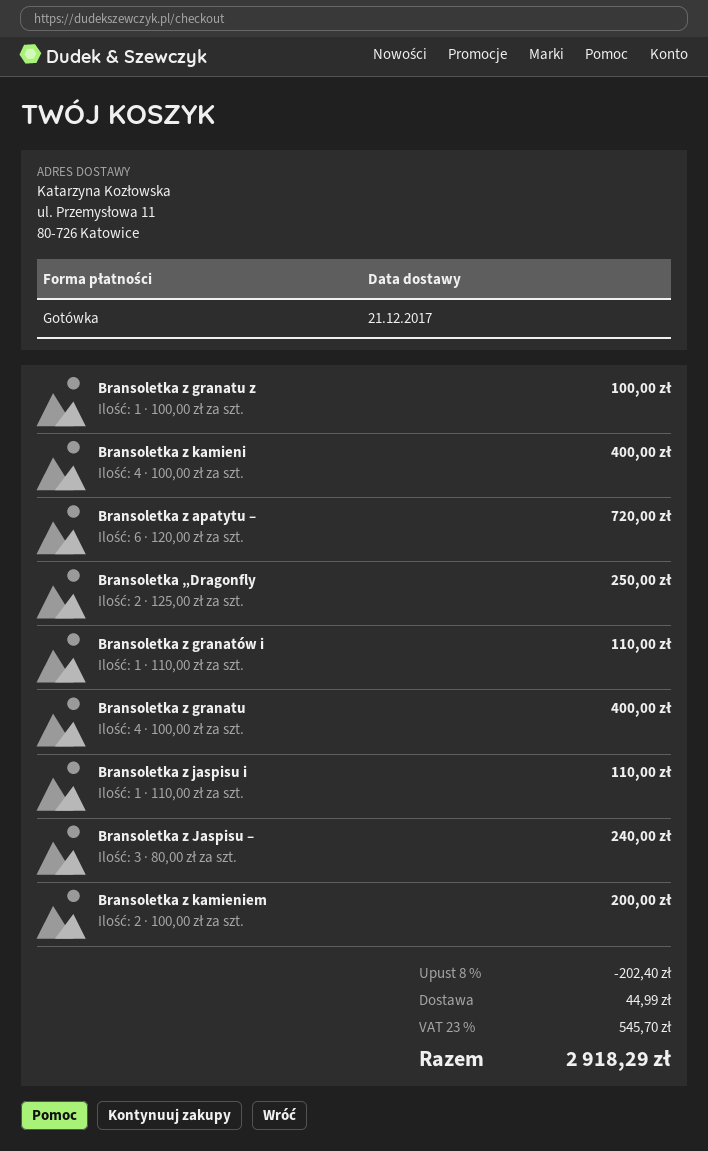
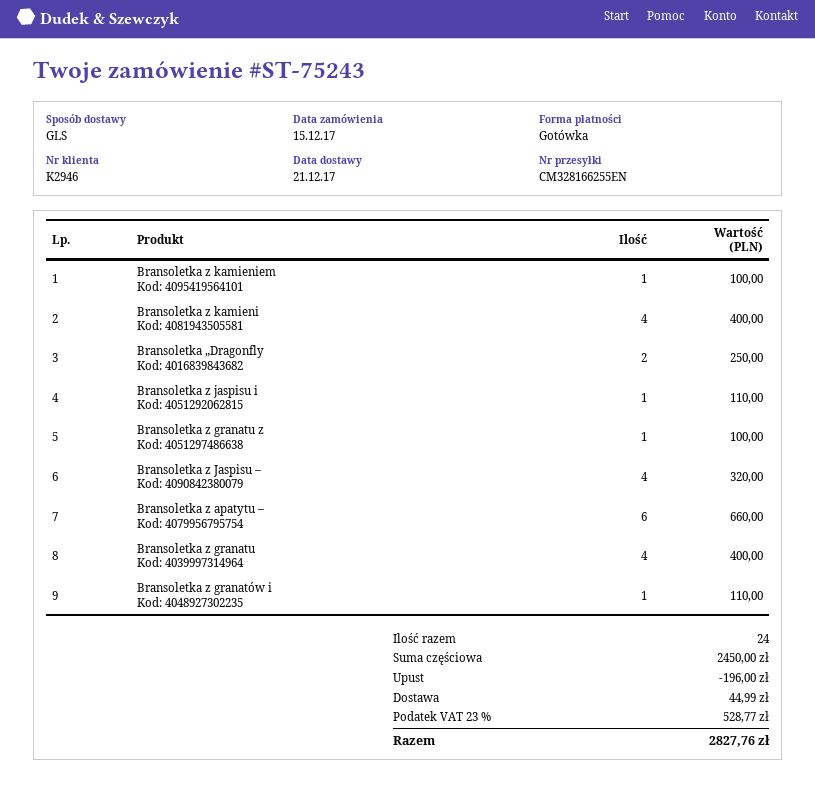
Bransoletka z apatytu –: 6 for 720.00 -> 6 for 660.00
Bransoletka z Jaspisu –: 3 for 240.00 -> 4 for 320.00
Bransoletka z kamieniem: 2 for 200.00 -> 1 for 100.00
discount: 202.40 -> 196.00
tax: 23% = 545.70 -> 23% = 528.77
total: 2918.29 -> 2827.76

